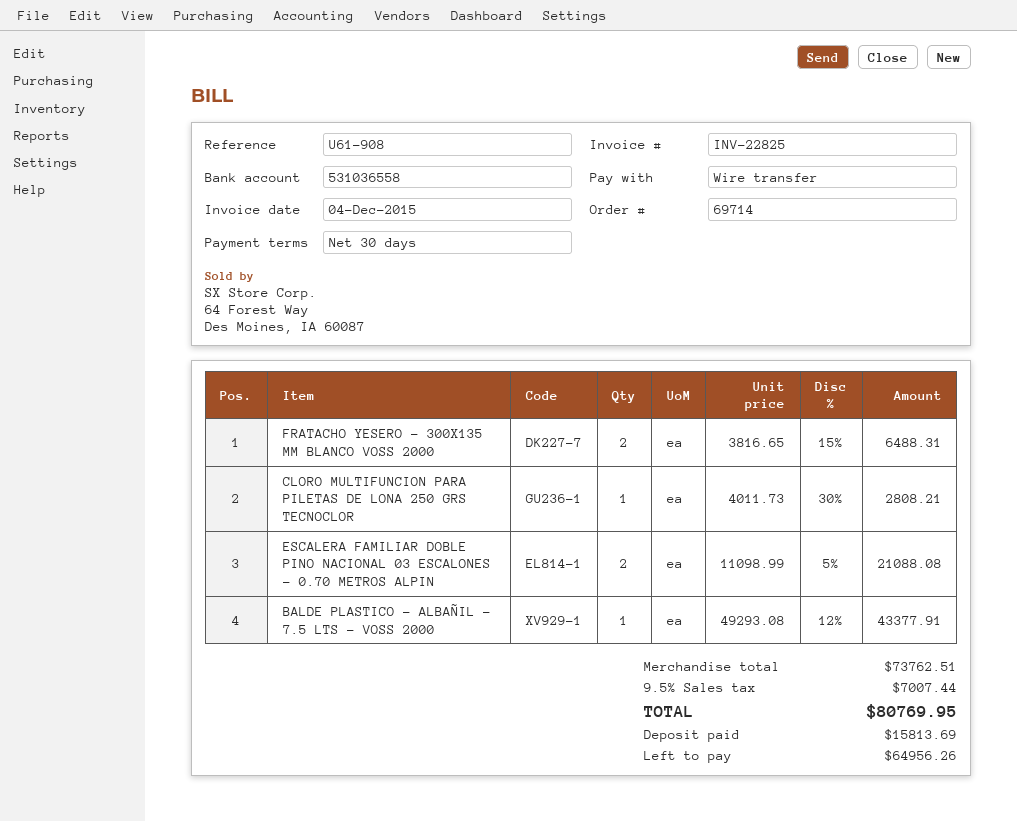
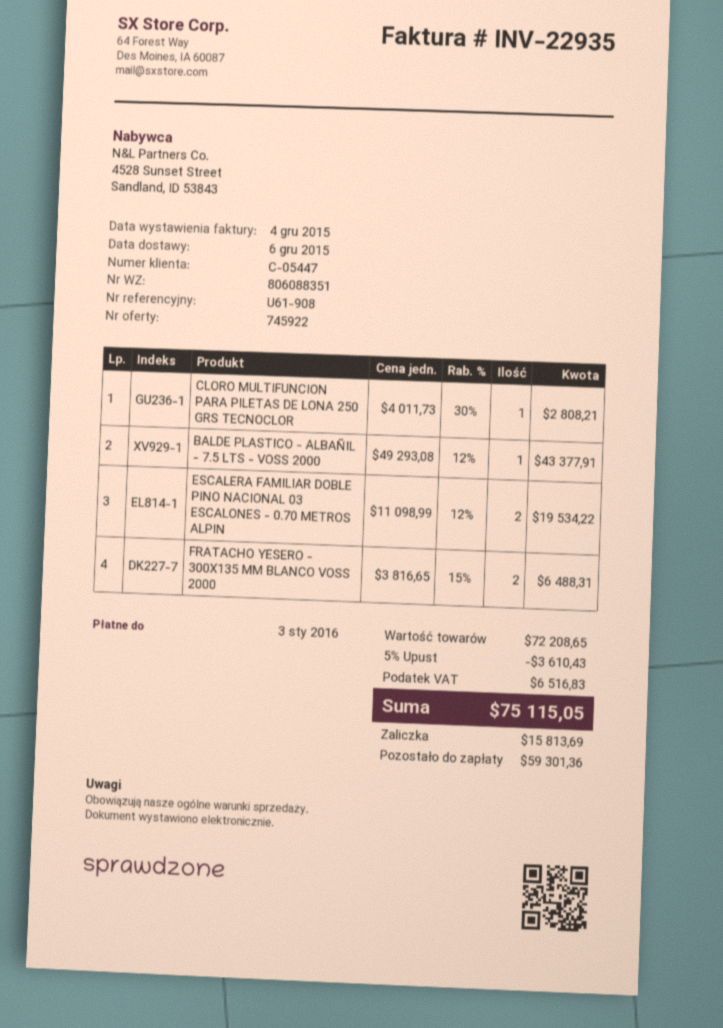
invoice number: INV-22825 -> INV-22935
ESCALERA FAMILIAR DOBLE PINO NACIONAL 03 ESCALONES - 0.70 METROS ALPIN: 2 x 11098.99 - 5% = 21088.08 -> 2 x 11098.99 - 12% = 19534.22
subtotal: 73762.51 -> 72208.65
discount: none -> 5% = 3610.43
tax: 7007.44 -> 6516.83
total: 80769.95 -> 75115.05
balance: 64956.26 -> 59301.36

